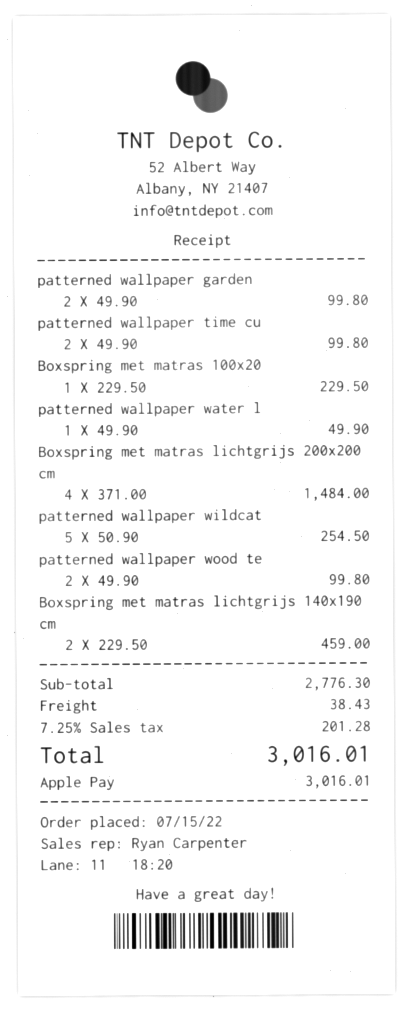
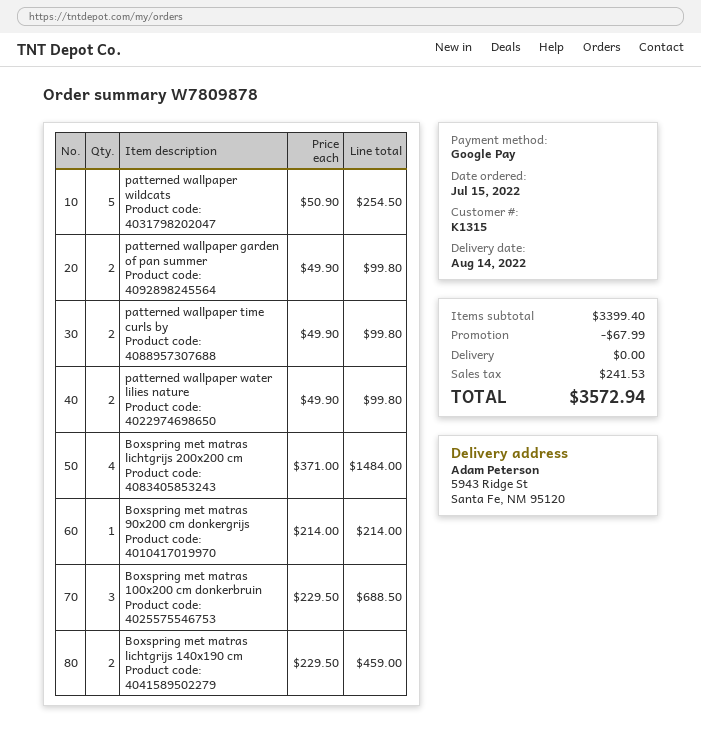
payment method: Apple Pay -> Google Pay
Boxspring met matras 100x20: 1 x 229.50 = 229.50 -> 3 x 229.50 = 688.50
patterned wallpaper water l: 1 x 49.90 = 49.90 -> 2 x 49.90 = 99.80
patterned wallpaper wood te: 2 x 49.90 = 99.80 -> none
Boxspring met matras 90x200 cm donkergrijs: none -> 1 x 214.00 = 214.00
subtotal: 2776.30 -> 3399.40
discount: none -> 67.99
shipping: 38.43 -> 0.00
tax: 201.28 -> 241.53
total: 3016.01 -> 3572.94

